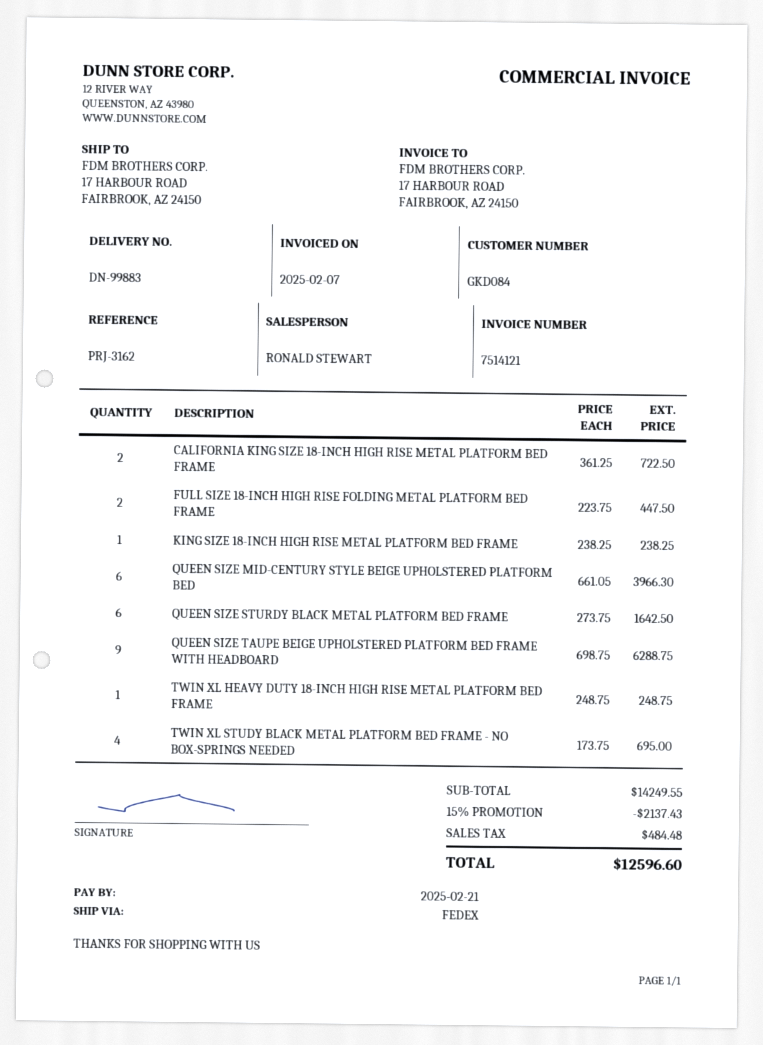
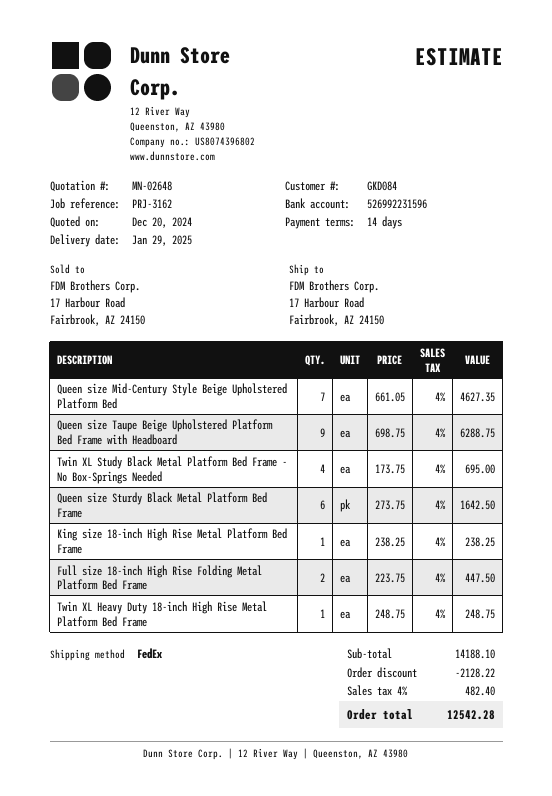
CALIFORNIA KING SIZE 18-INCH HIGH RISE METAL PLATFORM BED FRAME: 2 x 361.25 = 722.50 -> none
QUEEN SIZE MID-CENTURY STYLE BEIGE UPHOLSTERED PLATFORM BED: 6 x 661.05 = 3966.30 -> 7 x 661.05 = 4627.35
subtotal: 14249.55 -> 14188.10
discount: 2137.43 -> 2128.22
tax: 484.48 -> 482.40
total: 12596.60 -> 12542.28

